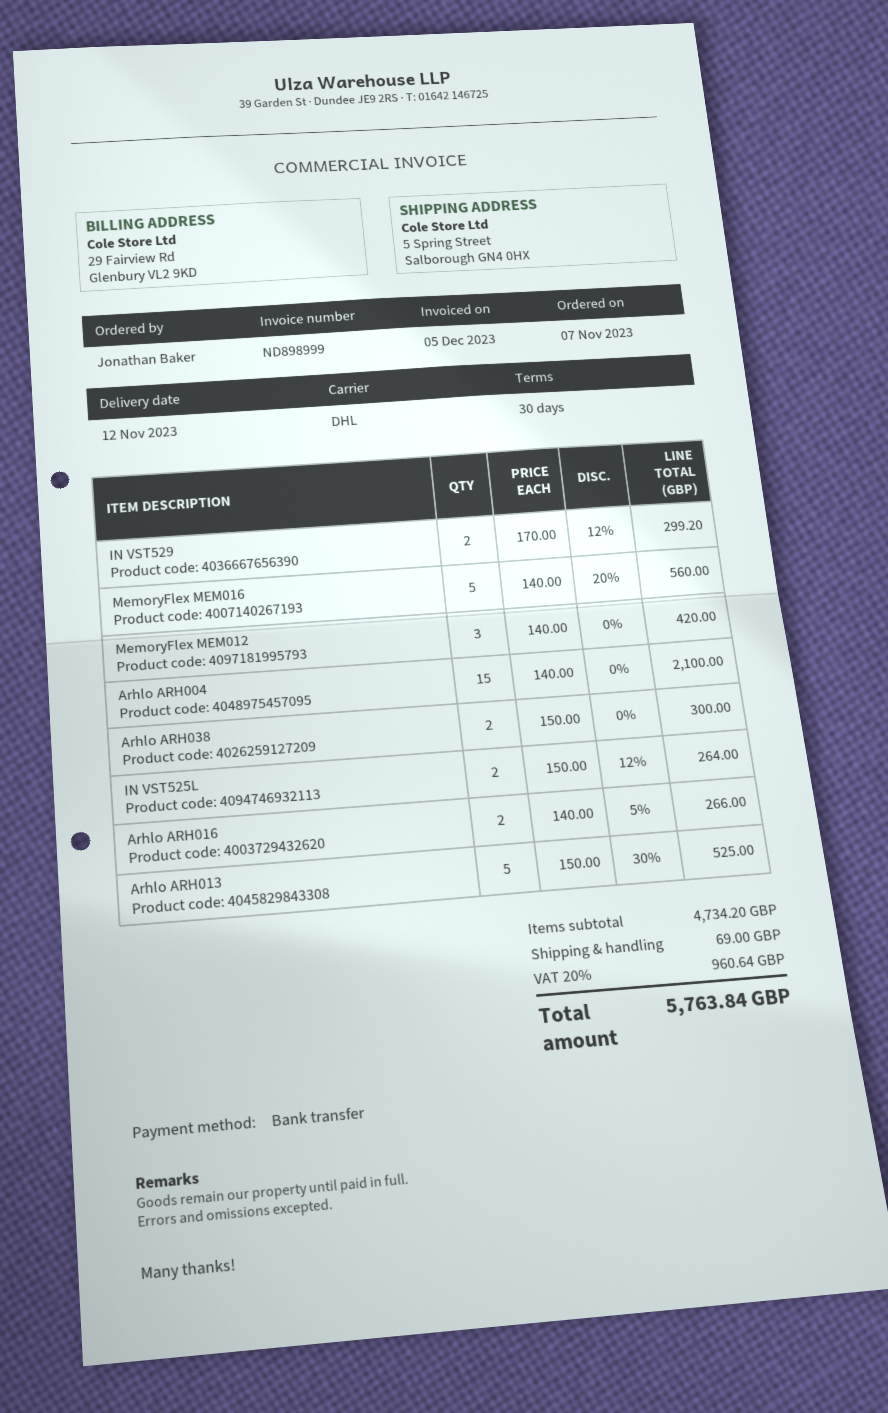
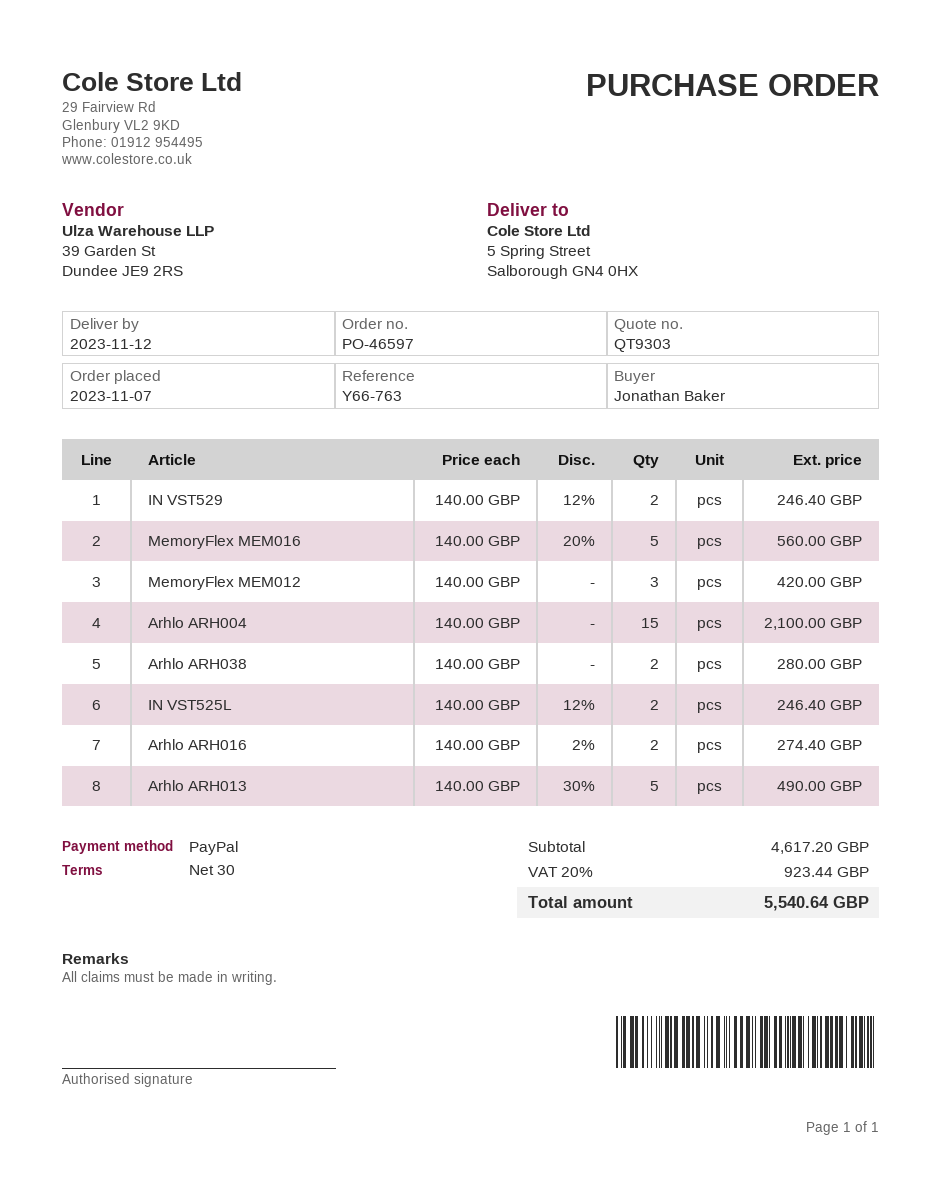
payment method: bank transfer -> PayPal
IN VST529: 2 x 170.00 - 12% = 299.20 -> 2 x 140.00 - 12% = 246.40
Arhlo ARH038: 2 x 150.00 = 300.00 -> 2 x 140.00 = 280.00
IN VST525L: 2 x 150.00 - 12% = 264.00 -> 2 x 140.00 - 12% = 246.40
Arhlo ARH016: 2 x 140.00 - 5% = 266.00 -> 2 x 140.00 - 2% = 274.40
Arhlo ARH013: 5 x 150.00 - 30% = 525.00 -> 5 x 140.00 - 30% = 490.00
subtotal: 4734.20 -> 4617.20
shipping: 69.00 -> none
tax: 20% = 960.64 -> 20% = 923.44
total: 5763.84 -> 5540.64

